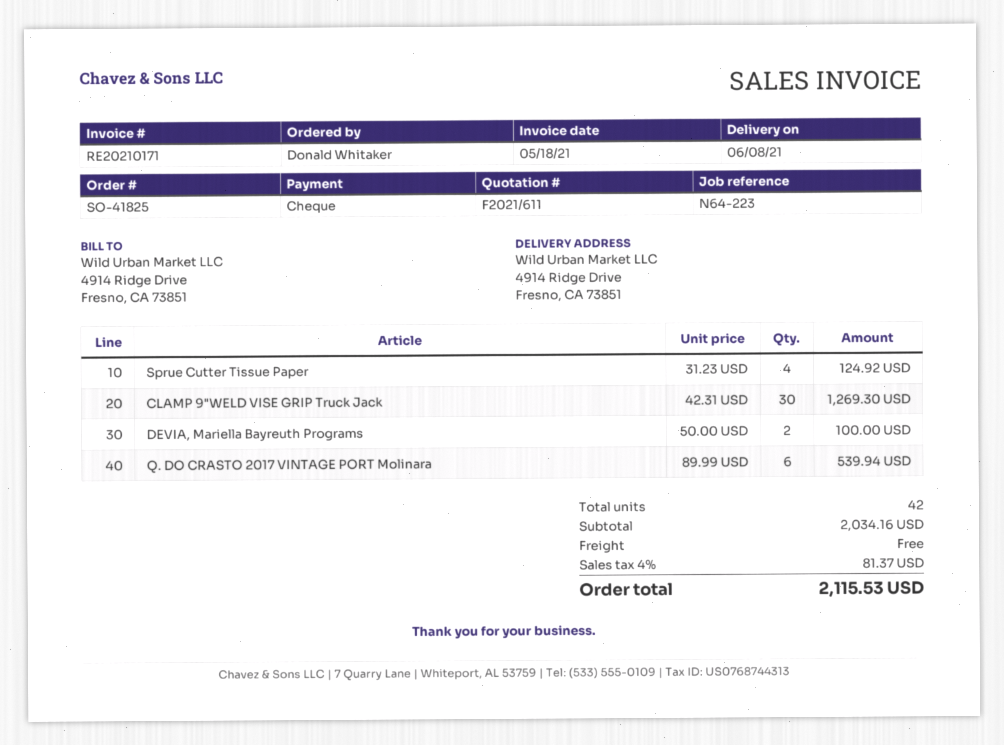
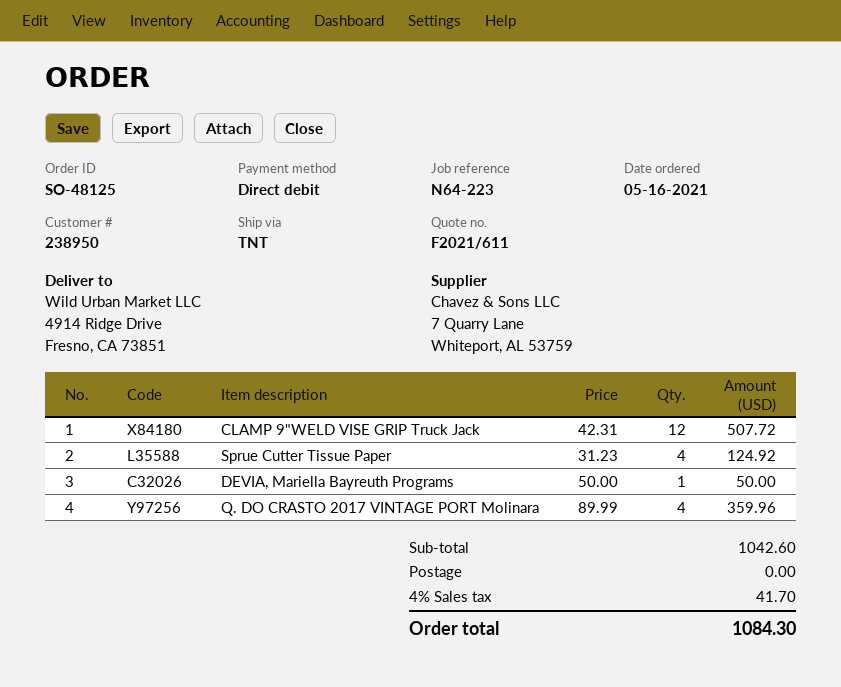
order number: SO-41825 -> SO-48125
payment method: cheque -> direct debit
CLAMP 9"WELD VISE GRIP Truck Jack: 30 x 42.31 = 1269.30 -> 12 x 42.31 = 507.72
DEVIA, Mariella Bayreuth Programs: 2 x 50.00 = 100.00 -> 1 x 50.00 = 50.00
Q. DO CRASTO 2017 VINTAGE PORT Molinara: 6 x 89.99 = 539.94 -> 4 x 89.99 = 359.96
subtotal: 2034.16 -> 1042.60
tax: 4% = 81.37 -> 4% = 41.70
total: 2115.53 -> 1084.30

